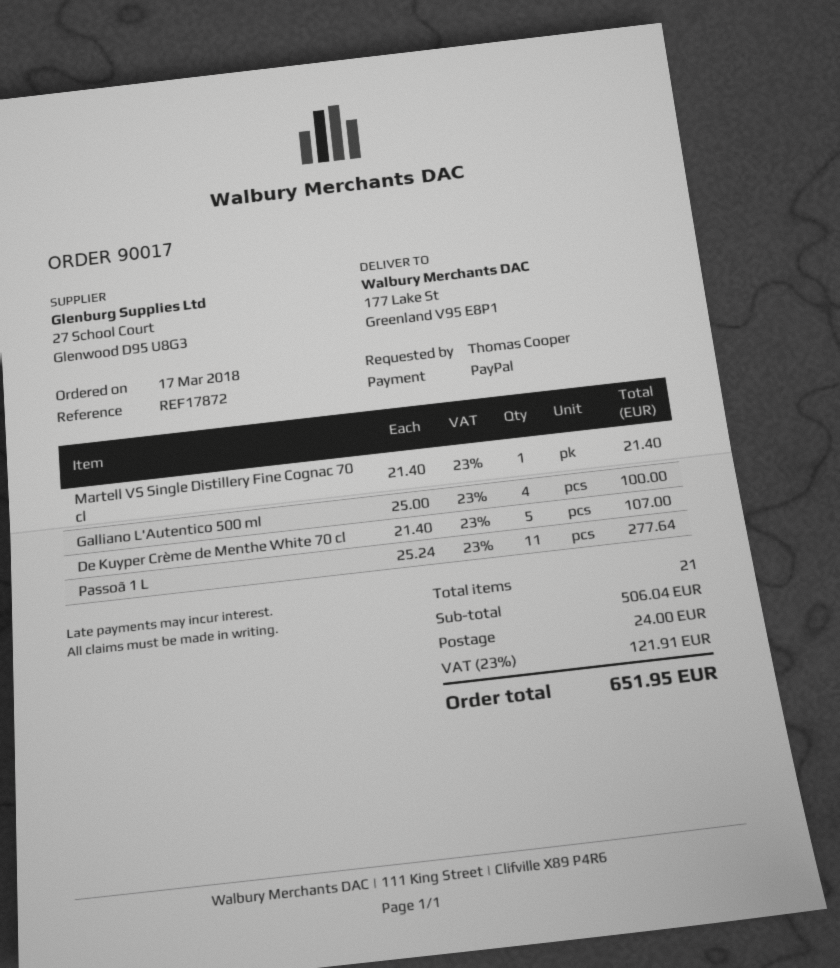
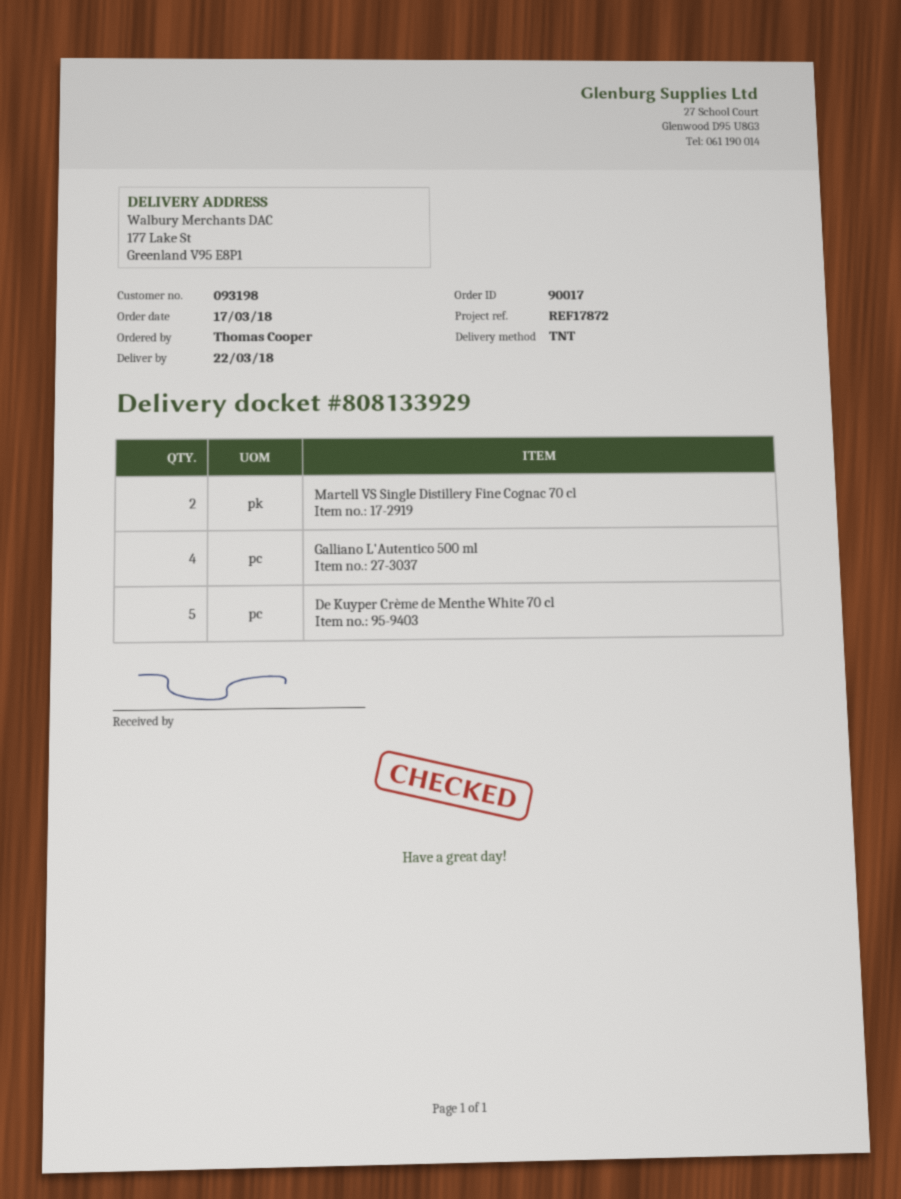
Martell VS Single Distillery Fine Cognac 70 cl: 1 -> 2
Passoã 1 L: 11 -> none

